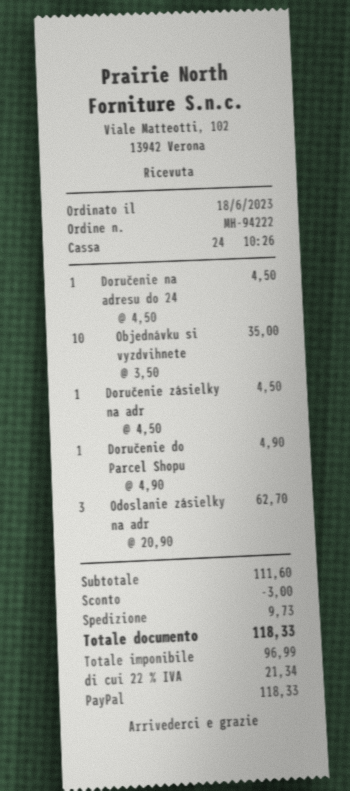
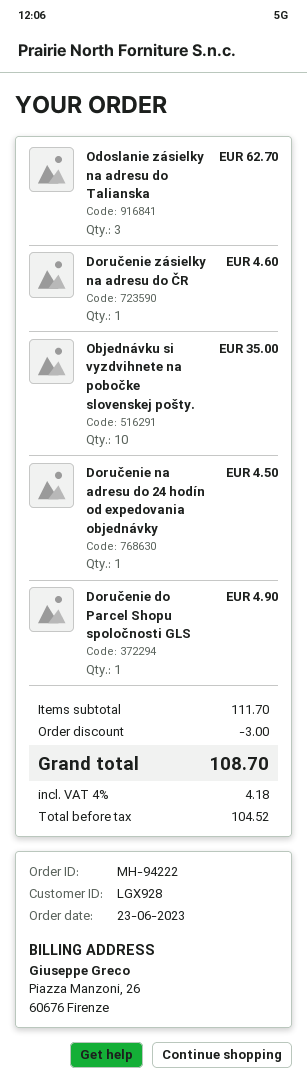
order date: 2023-06-18 -> 2023-06-23
Doručenie zásielky na adr: 1 for 4.50 -> 1 for 4.60
subtotal: 111.60 -> 111.70
shipping: 9.73 -> none
net: 96.99 -> 104.52
tax: 22% = 21.34 -> 4% = 4.18
total: 118.33 -> 108.70

